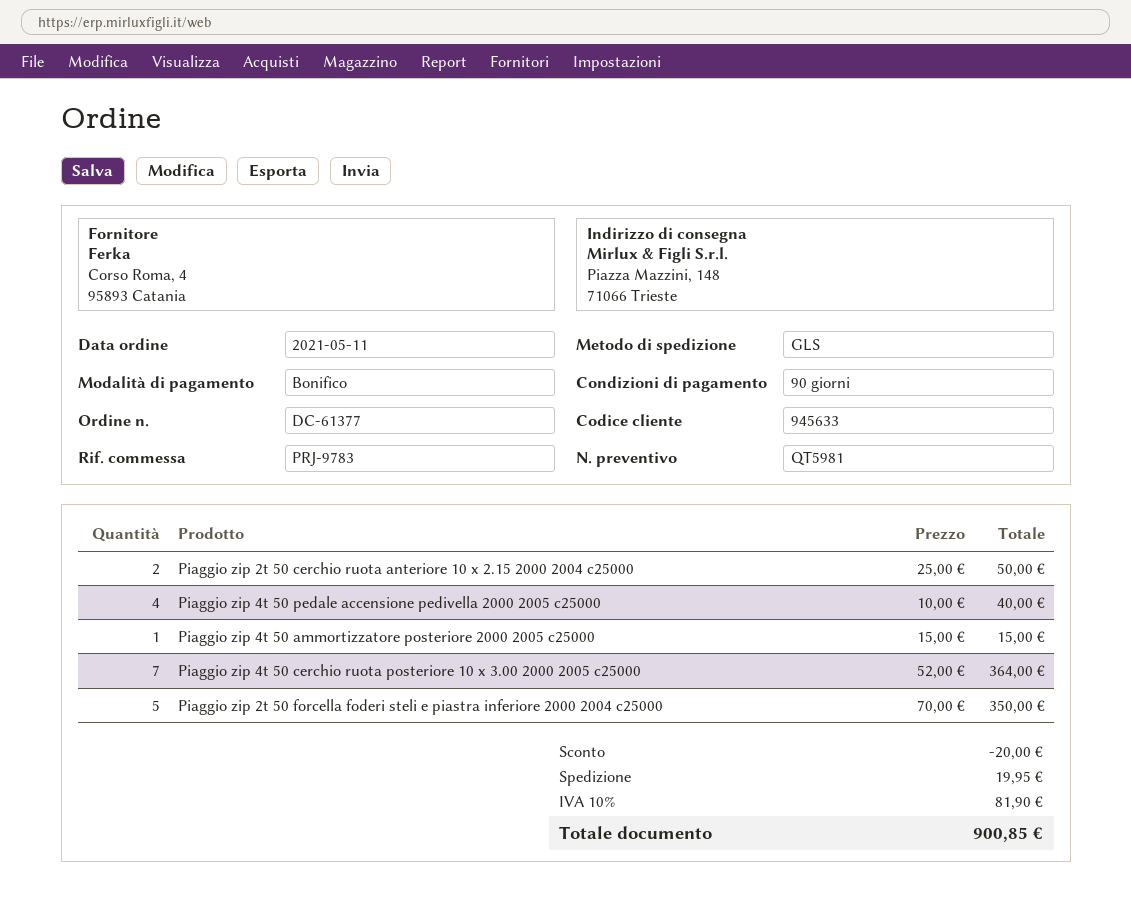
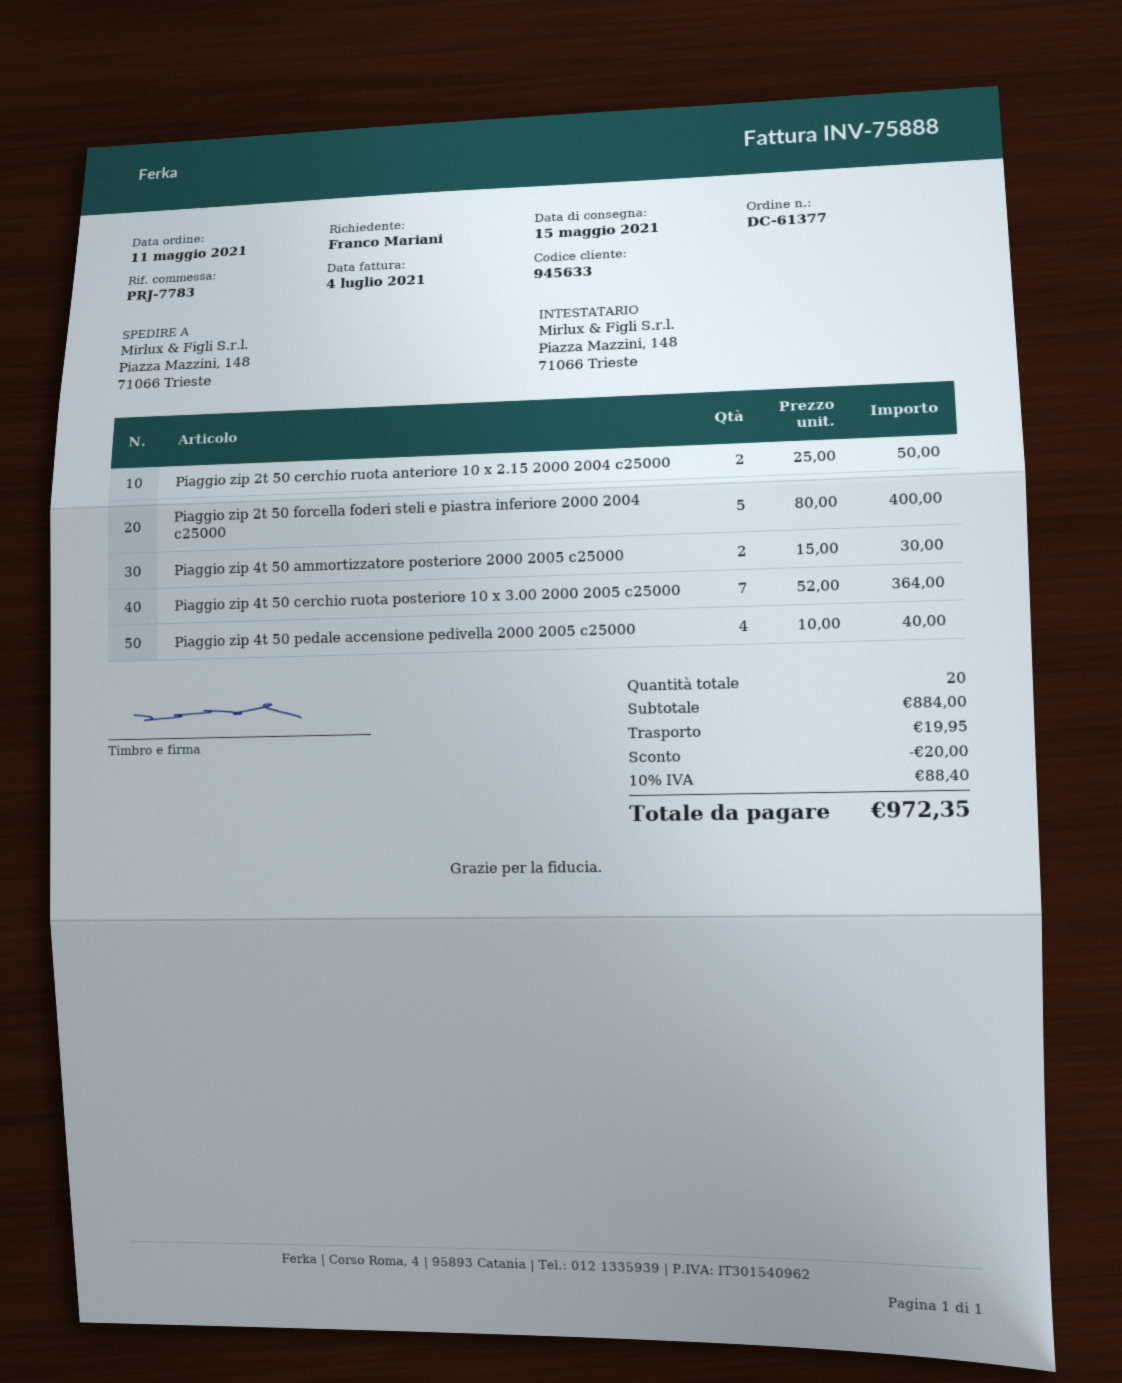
reference: PRJ-9783 -> PRJ-7783
Piaggio zip 4t 50 ammortizzatore posteriore 2000 2005 c25000: 1 x 15.00 = 15.00 -> 2 x 15.00 = 30.00
Piaggio zip 2t 50 forcella foderi steli e piastra inferiore 2000 2004 c25000: 5 x 70.00 = 350.00 -> 5 x 80.00 = 400.00
tax: 10% = 81.90 -> 10% = 88.40
total: 900.85 -> 972.35

